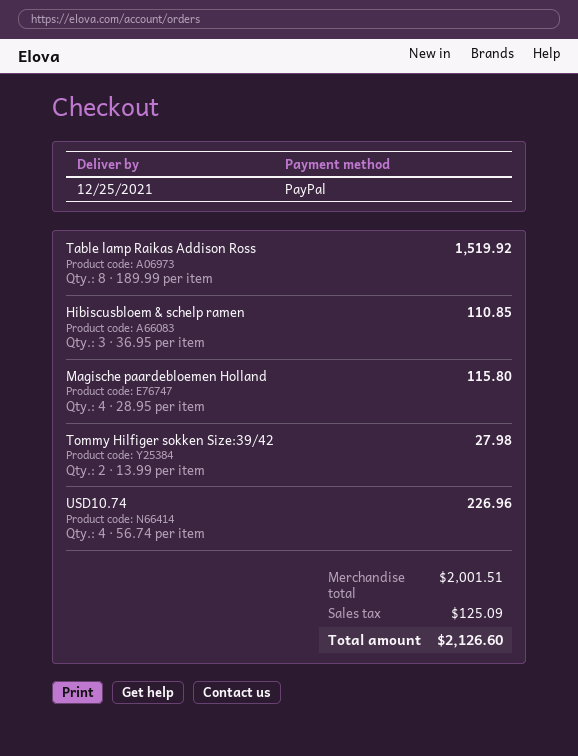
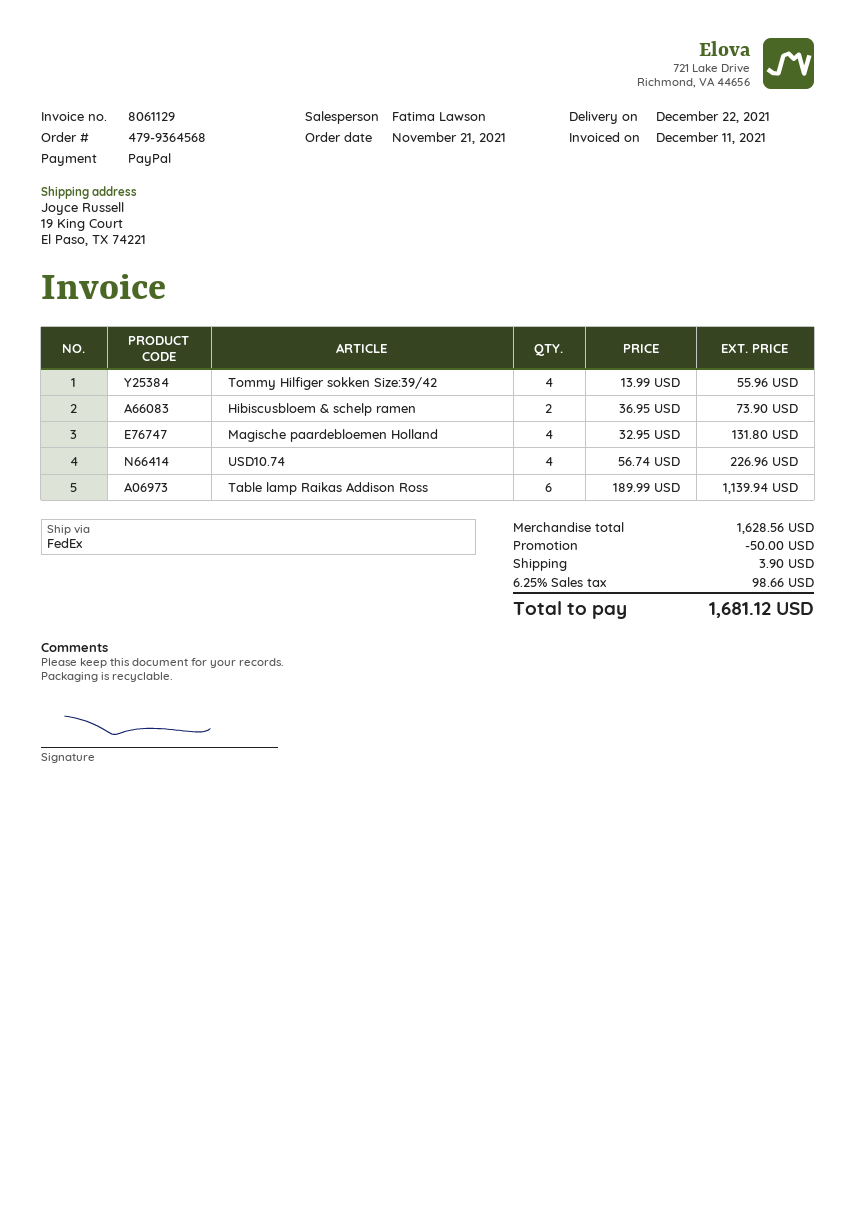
delivery date: 2021-12-25 -> 2021-12-22
Table lamp Raikas Addison Ross: 8 x 189.99 = 1519.92 -> 6 x 189.99 = 1139.94
Hibiscusbloem & schelp ramen: 3 x 36.95 = 110.85 -> 2 x 36.95 = 73.90
Magische paardebloemen Holland: 4 x 28.95 = 115.80 -> 4 x 32.95 = 131.80
Tommy Hilfiger sokken Size:39/42: 2 x 13.99 = 27.98 -> 4 x 13.99 = 55.96
subtotal: 2001.51 -> 1628.56
discount: none -> 50.00
shipping: none -> 3.90
tax: 125.09 -> 98.66
total: 2126.60 -> 1681.12

